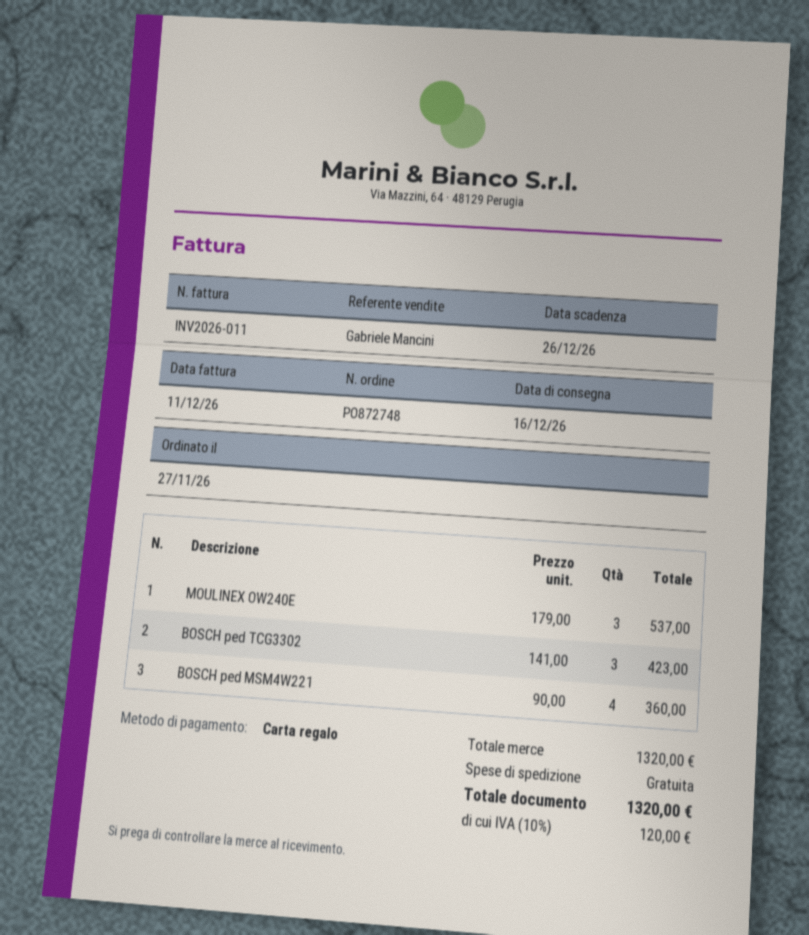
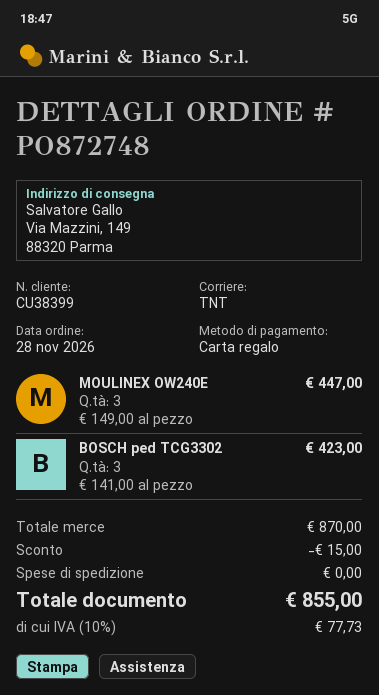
order date: 2026-11-27 -> 2026-11-28
MOULINEX OW240E: 3 x 179.00 = 537.00 -> 3 x 149.00 = 447.00
BOSCH ped MSM4W221: 4 x 90.00 = 360.00 -> none
subtotal: 1320.00 -> 870.00
discount: none -> 15.00
tax: 10% = 120.00 -> 10% = 77.73
total: 1320.00 -> 855.00

